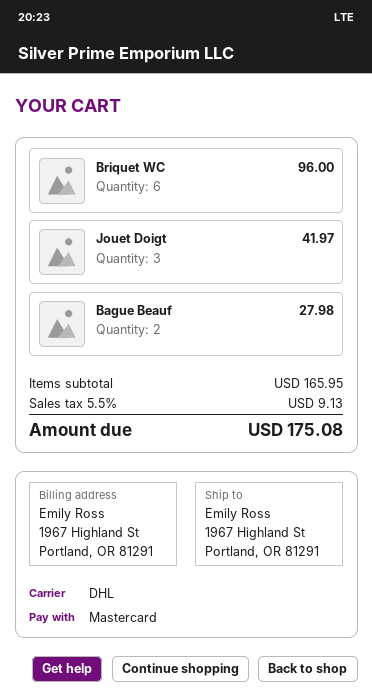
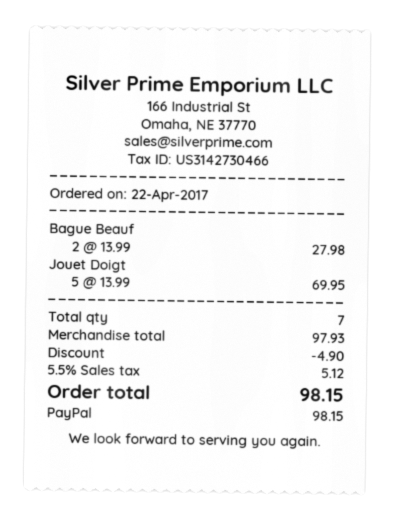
payment method: Mastercard -> PayPal
Briquet WC: 6 for 96.00 -> none
Jouet Doigt: 3 for 41.97 -> 5 for 69.95
subtotal: 165.95 -> 97.93
discount: none -> 4.90
tax: 5.5% = 9.13 -> 5.5% = 5.12
total: 175.08 -> 98.15

